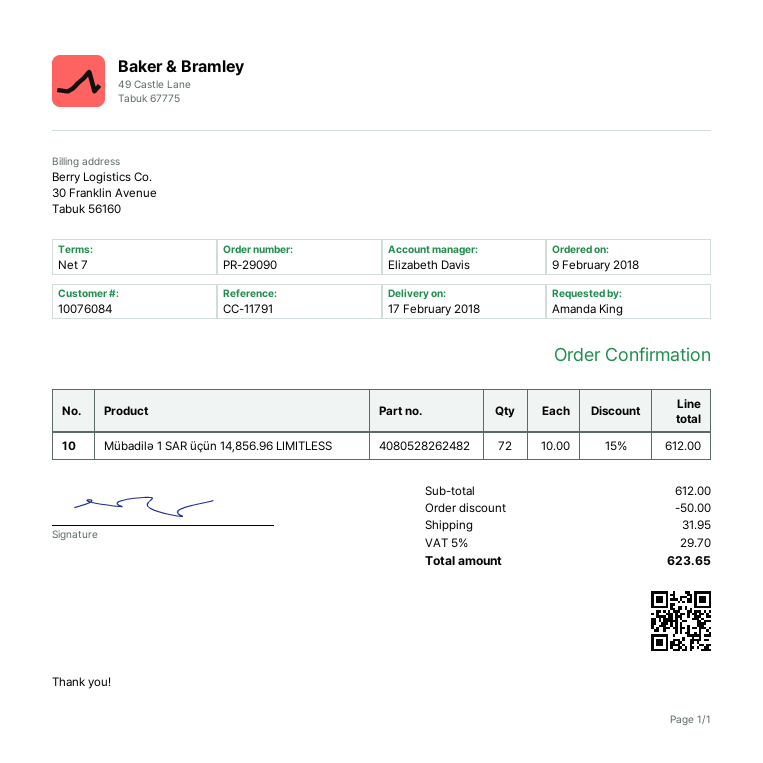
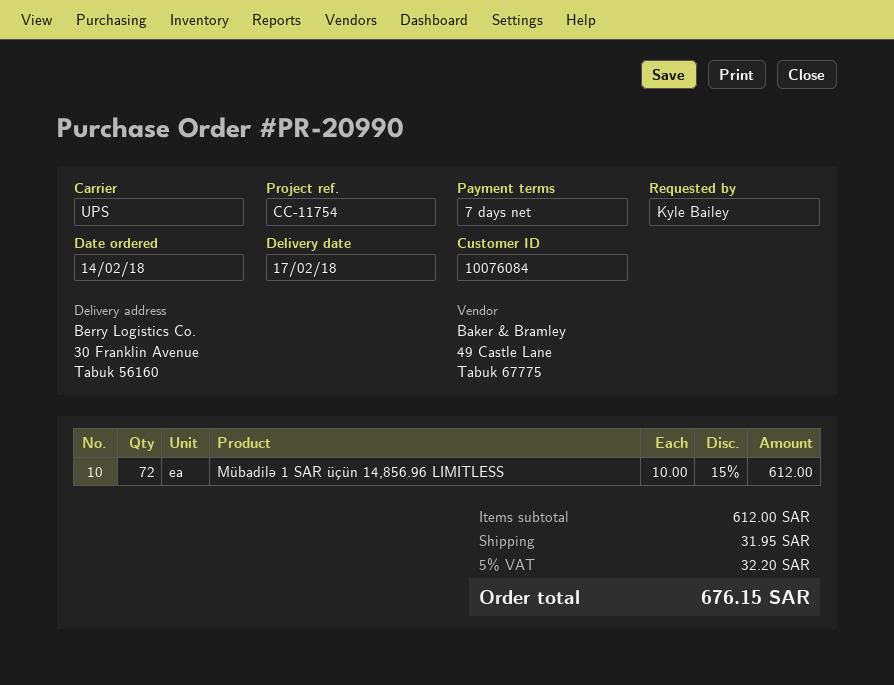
order number: PR-29090 -> PR-20990
order date: 2018-02-09 -> 2018-02-14
reference: CC-11791 -> CC-11754
ordered by: Amanda King -> Kyle Bailey
discount: 50.00 -> none
tax: 5% = 29.70 -> 5% = 32.20
total: 623.65 -> 676.15

